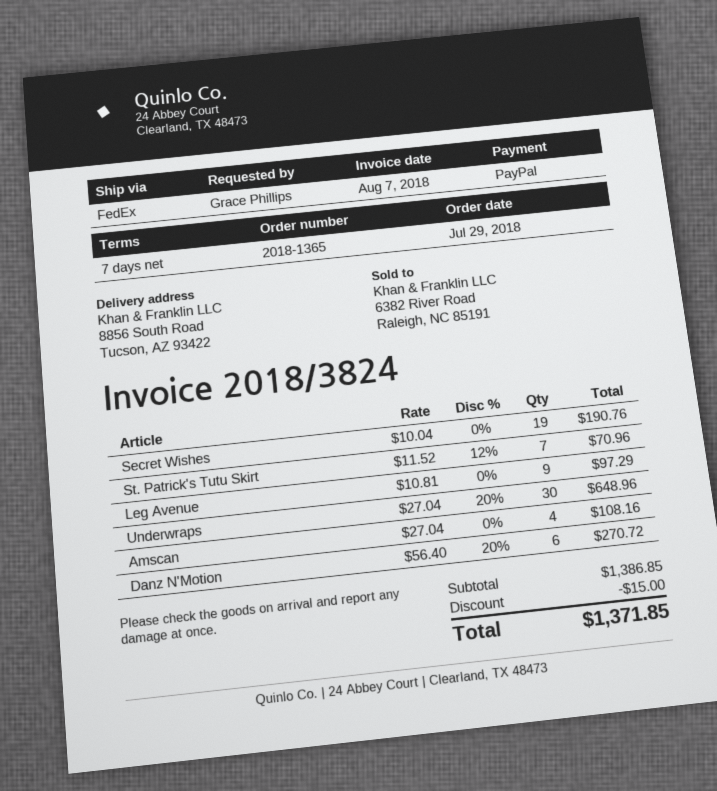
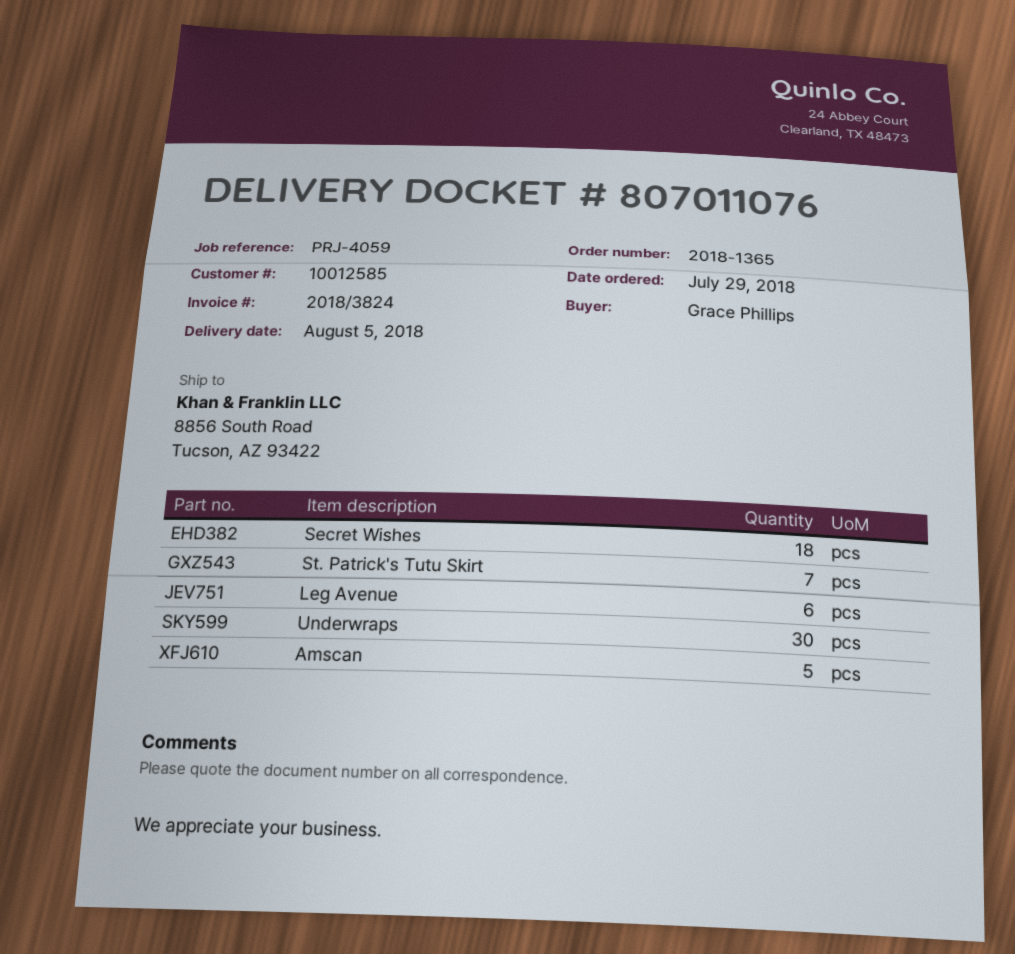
Secret Wishes: 19 -> 18
Leg Avenue: 9 -> 6
Amscan: 4 -> 5
Danz N'Motion: 6 -> none

